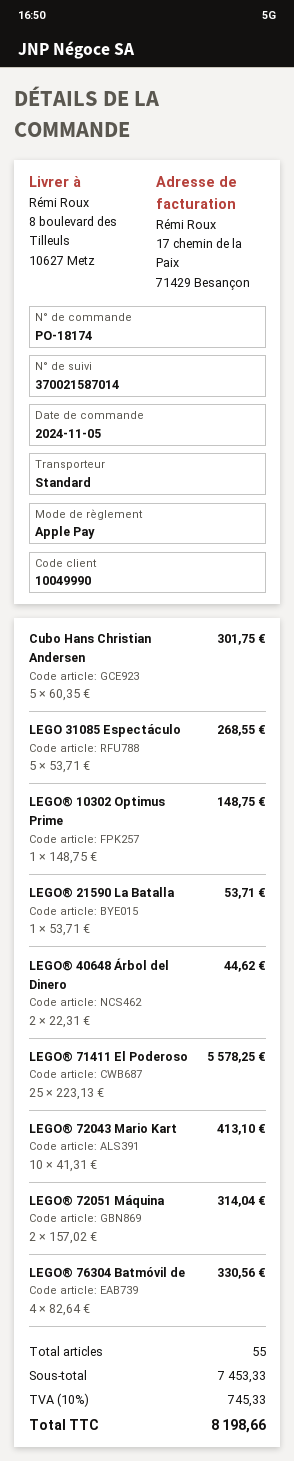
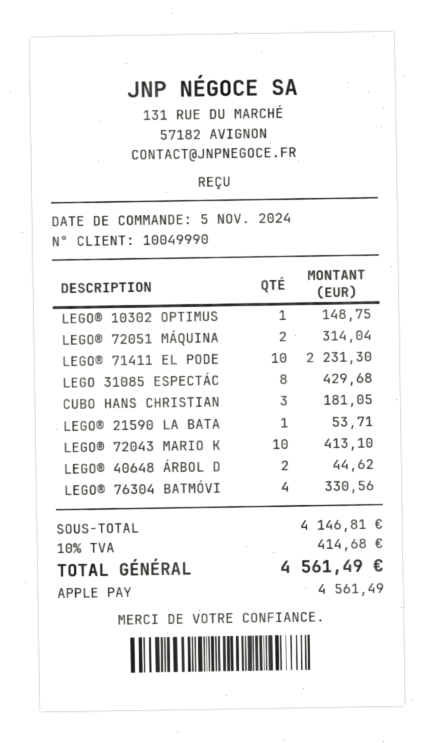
Cubo Hans Christian Andersen: 5 for 301.75 -> 3 for 181.05
LEGO 31085 Espectáculo: 5 for 268.55 -> 8 for 429.68
LEGO® 71411 El Poderoso: 25 for 5578.25 -> 10 for 2231.30
subtotal: 7453.33 -> 4146.81
tax: 10% = 745.33 -> 10% = 414.68
total: 8198.66 -> 4561.49

